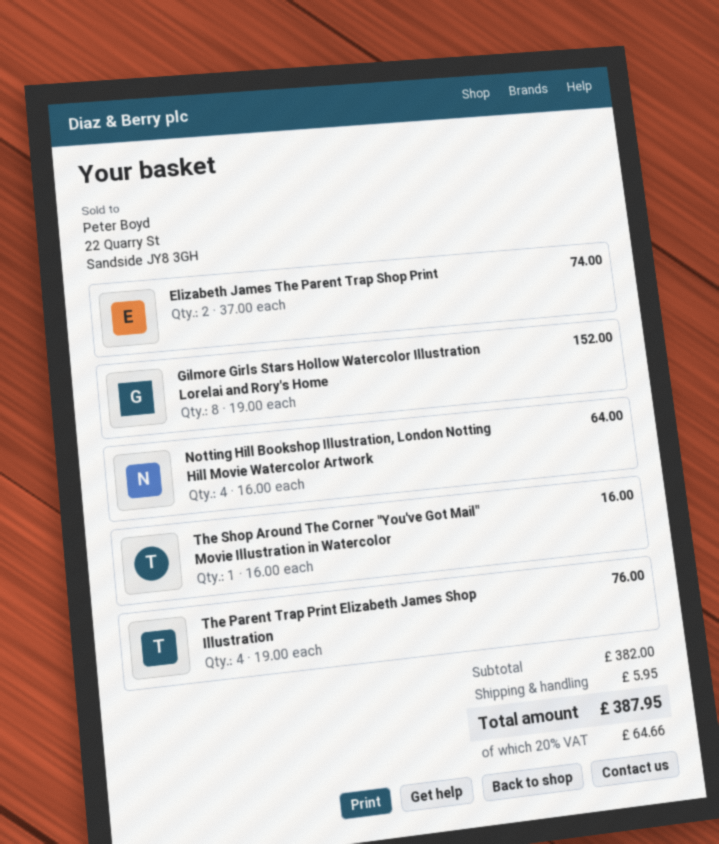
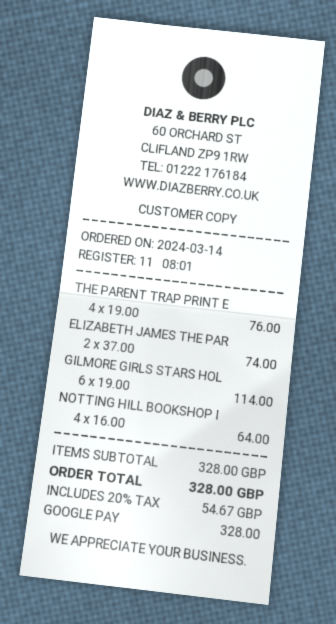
Gilmore Girls Stars Hollow Watercolor Illustration Lorelai and Rory's Home: 8 x 19.00 = 152.00 -> 6 x 19.00 = 114.00
The Shop Around The Corner "You've Got Mail" Movie Illustration in Watercolor: 1 x 16.00 = 16.00 -> none
subtotal: 382.00 -> 328.00
shipping: 5.95 -> none
tax: 20% = 64.66 -> 20% = 54.67
total: 387.95 -> 328.00

